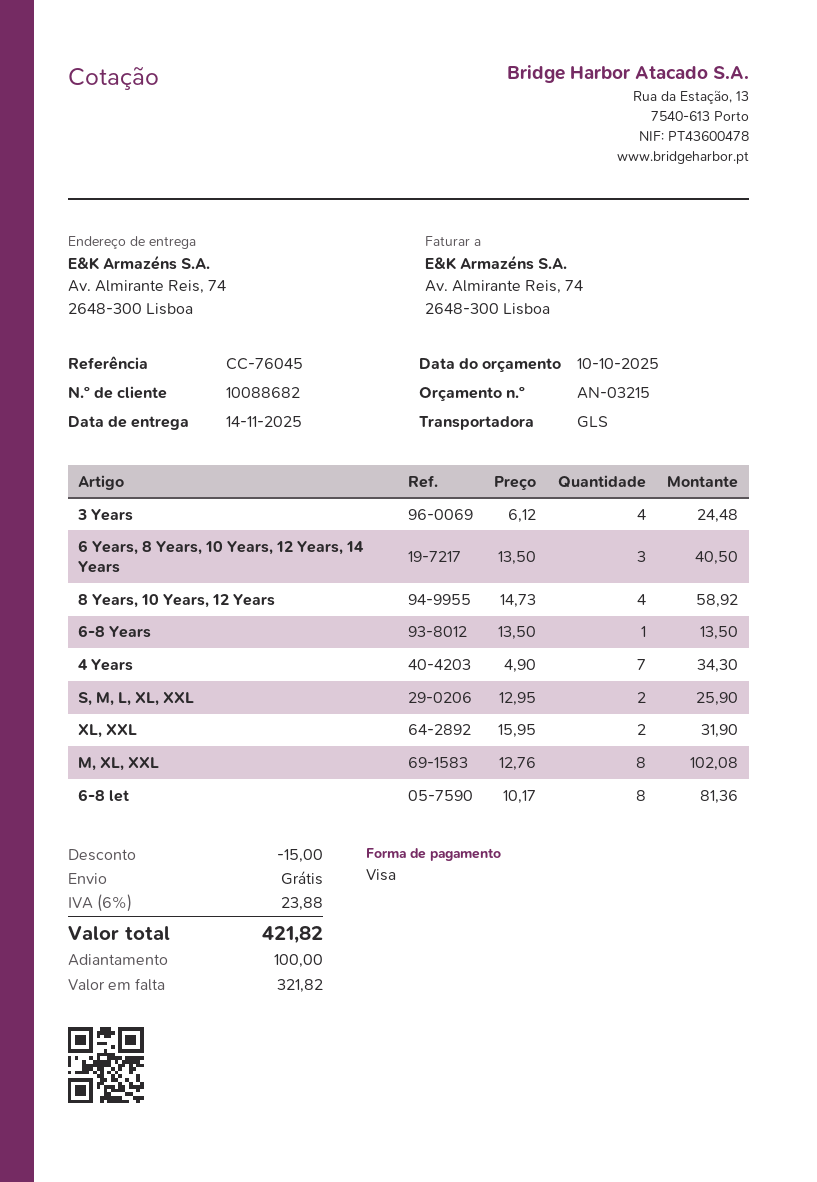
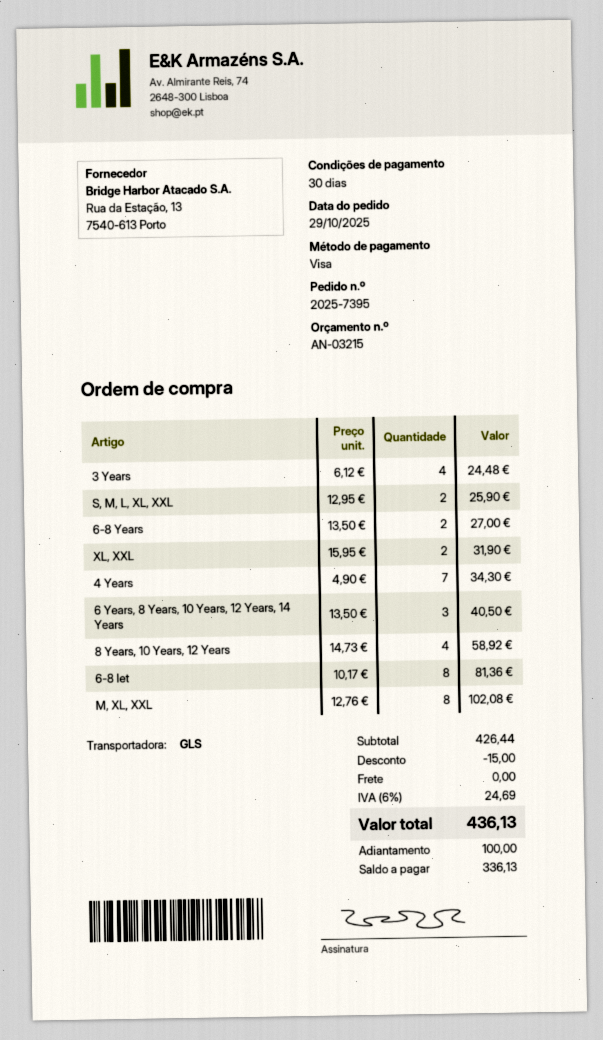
6-8 Years: 1 x 13.50 = 13.50 -> 2 x 13.50 = 27.00
tax: 6% = 23.88 -> 6% = 24.69
total: 421.82 -> 436.13
balance: 321.82 -> 336.13

